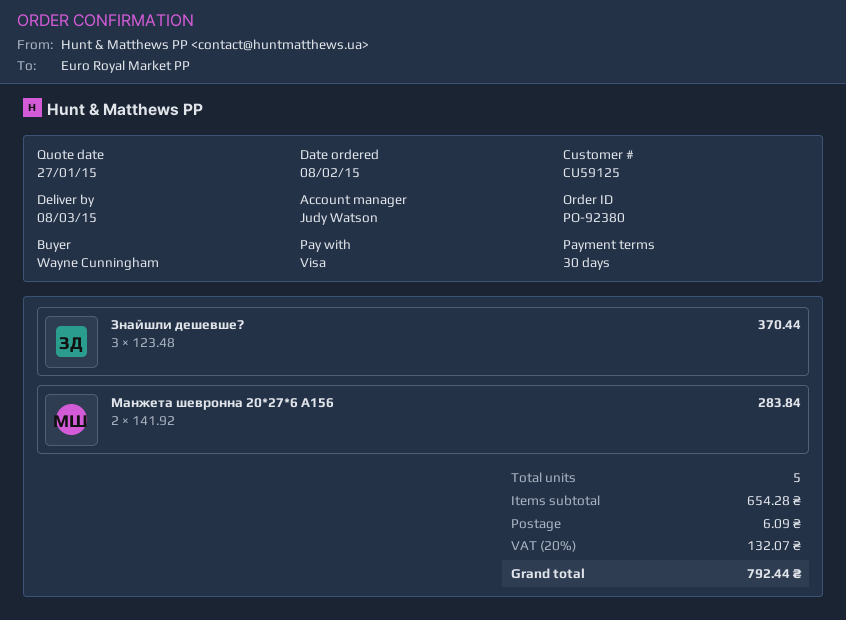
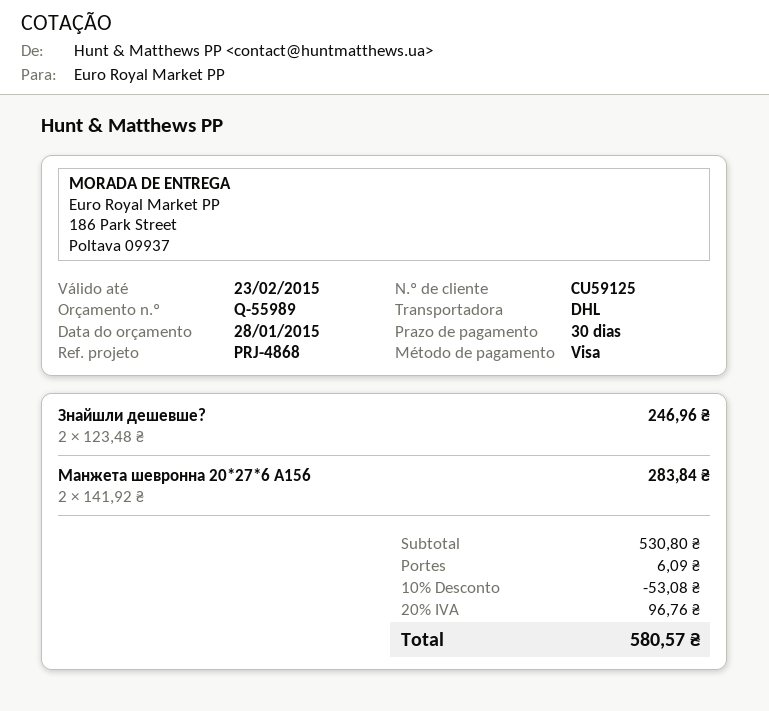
quote date: 2015-01-27 -> 2015-01-28
Знайшли дешевше?: 3 x 123.48 = 370.44 -> 2 x 123.48 = 246.96
subtotal: 654.28 -> 530.80
discount: none -> 10% = 53.08
tax: 20% = 132.07 -> 20% = 96.76
total: 792.44 -> 580.57

